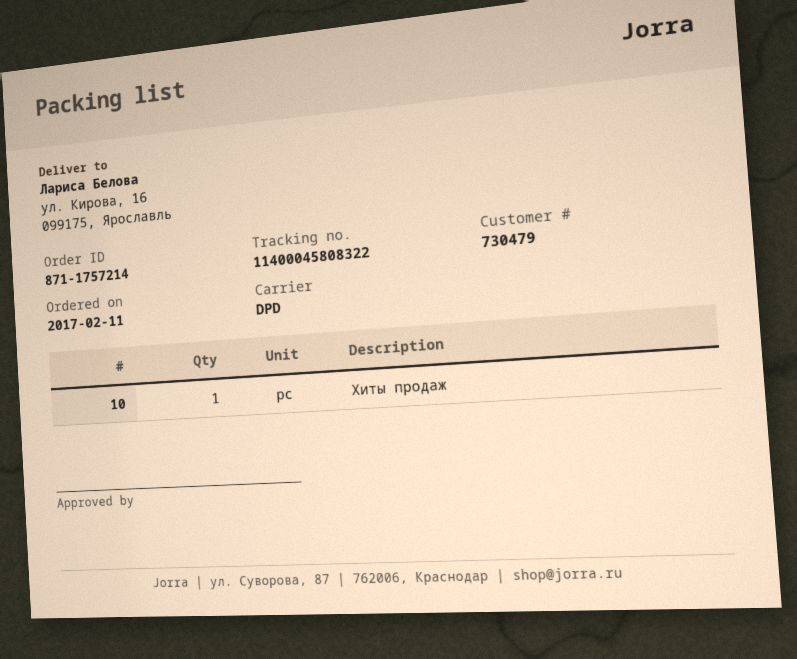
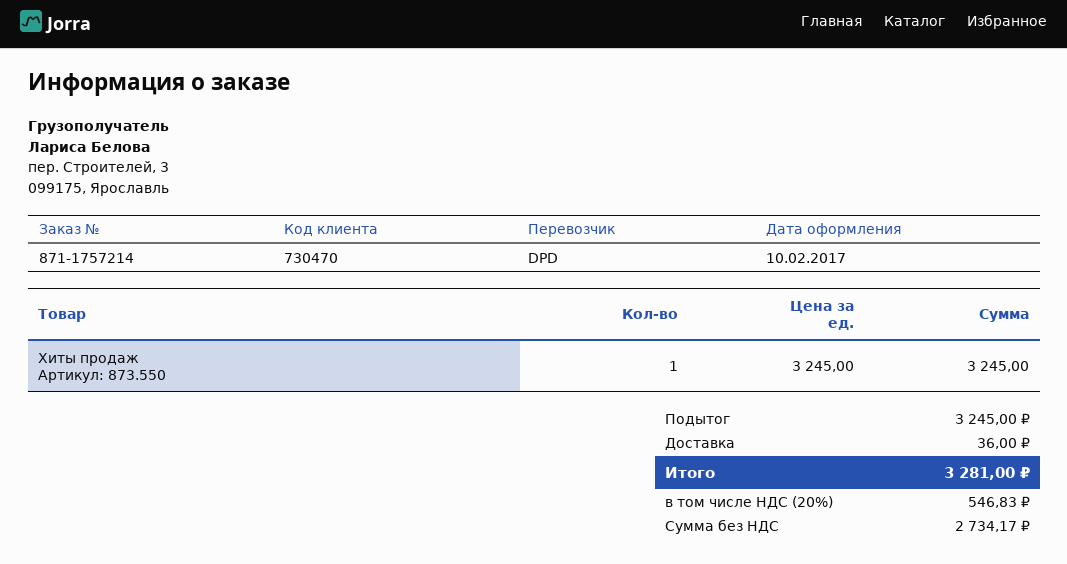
order date: 2017-02-11 -> 2017-02-10
customer number: 730479 -> 730470
ship to: ул. Кирова, 16, 099175, Ярославль -> пер. Строителей, 3, 099175, Ярославль

